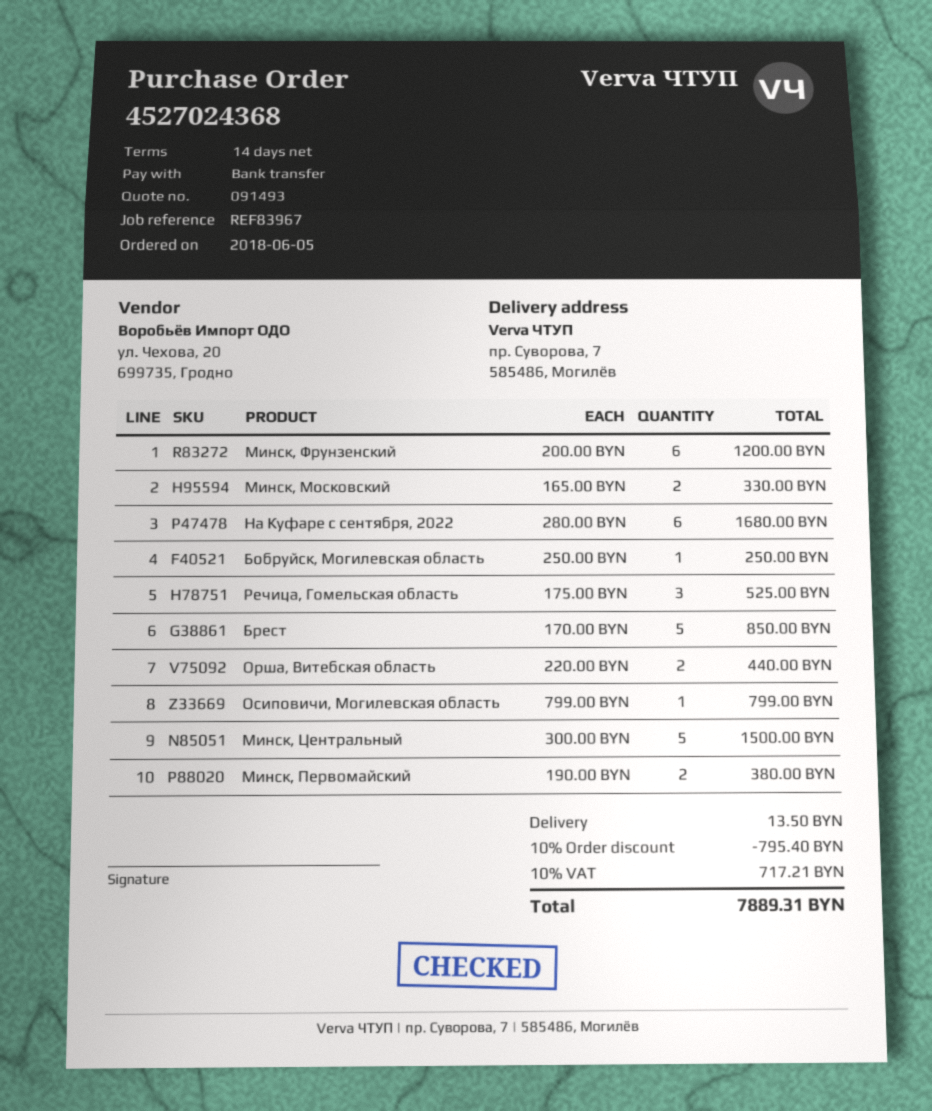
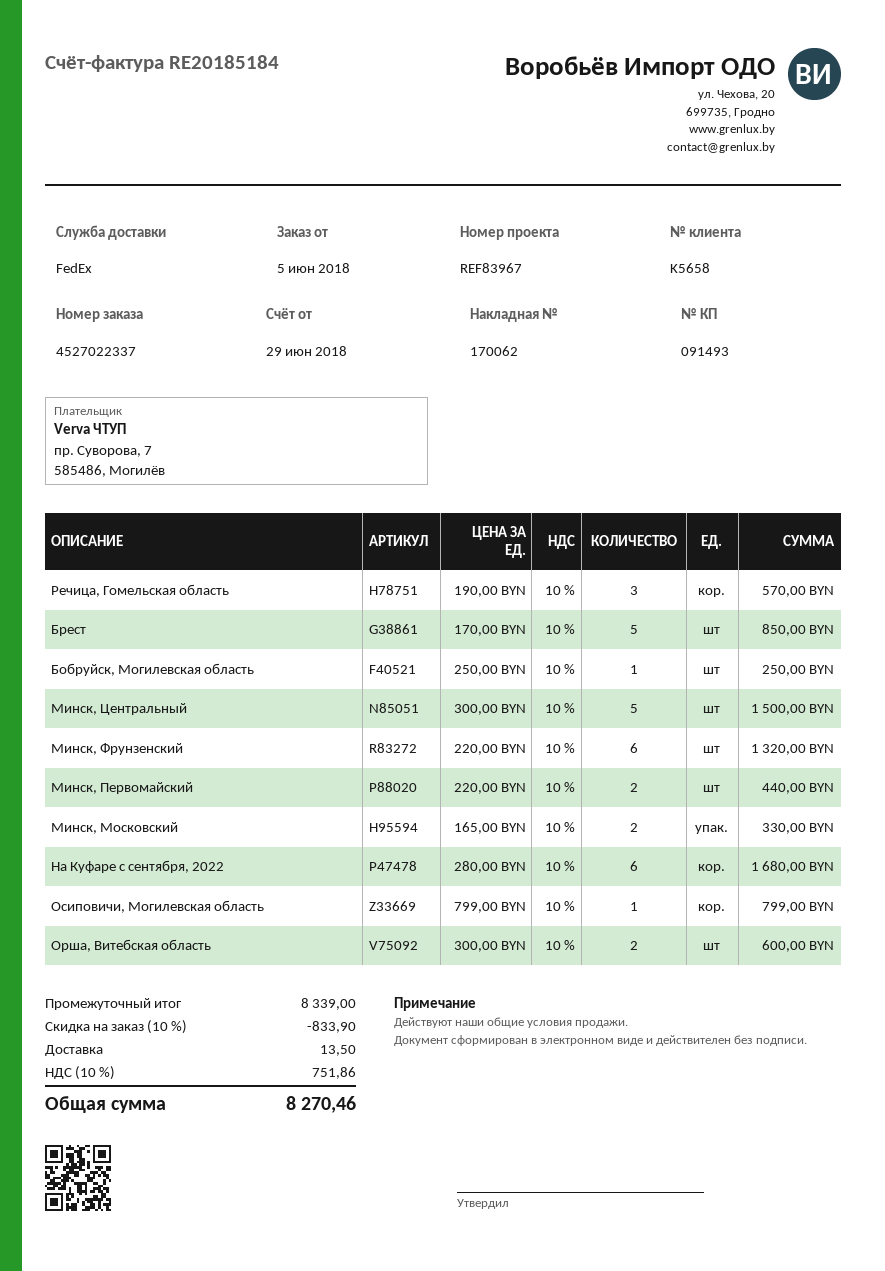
order number: 4527024368 -> 4527022337
Минск, Фрунзенский: 6 x 200.00 = 1200.00 -> 6 x 220.00 = 1320.00
Речица, Гомельская область: 3 x 175.00 = 525.00 -> 3 x 190.00 = 570.00
Орша, Витебская область: 2 x 220.00 = 440.00 -> 2 x 300.00 = 600.00
Минск, Первомайский: 2 x 190.00 = 380.00 -> 2 x 220.00 = 440.00
discount: 10% = 795.40 -> 10% = 833.90
tax: 10% = 717.21 -> 10% = 751.86
total: 7889.31 -> 8270.46

